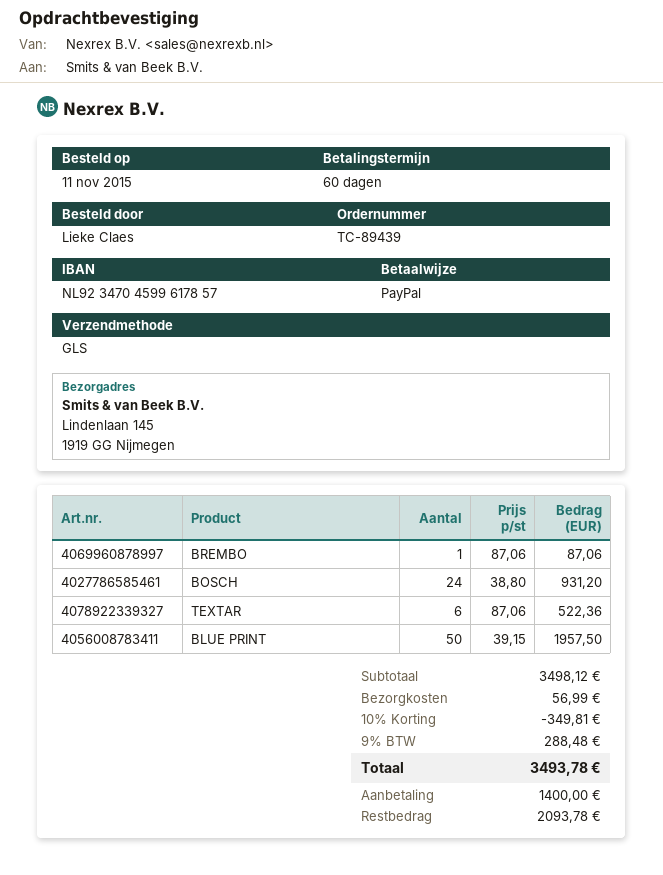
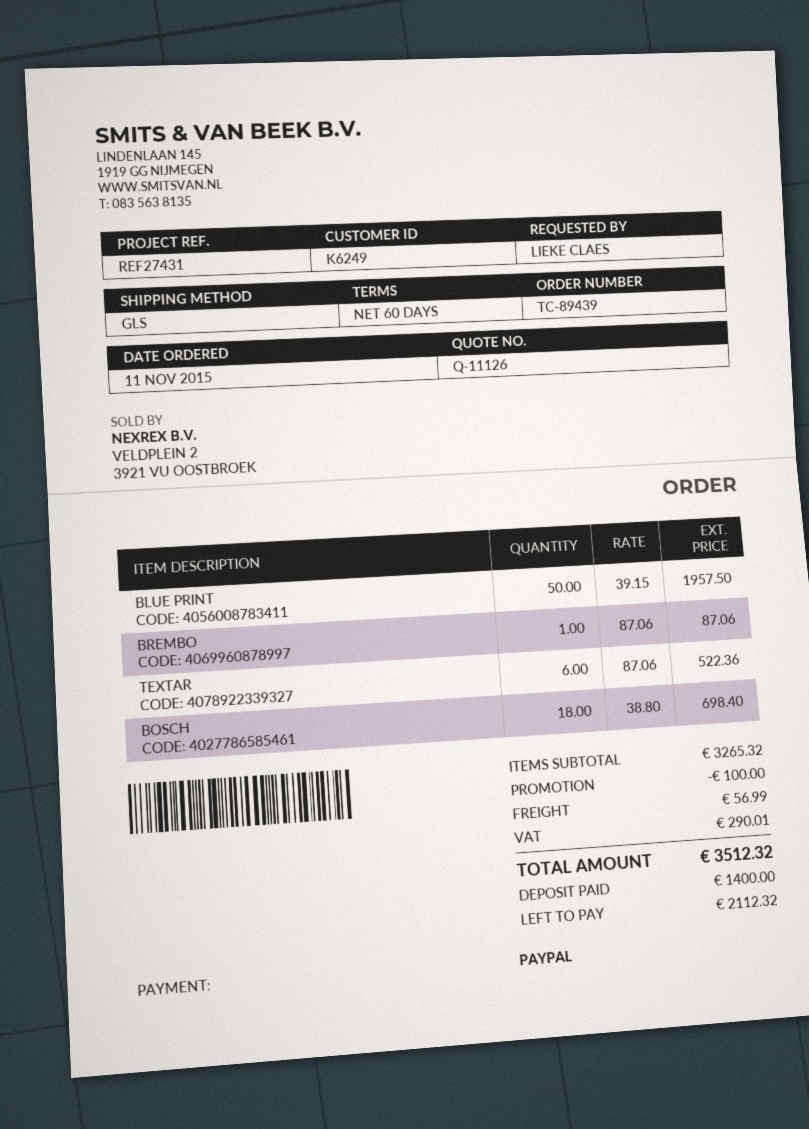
BOSCH: 24 x 38.80 = 931.20 -> 18 x 38.80 = 698.40
subtotal: 3498.12 -> 3265.32
discount: 349.81 -> 100.00
tax: 288.48 -> 290.01
total: 3493.78 -> 3512.32
balance: 2093.78 -> 2112.32

